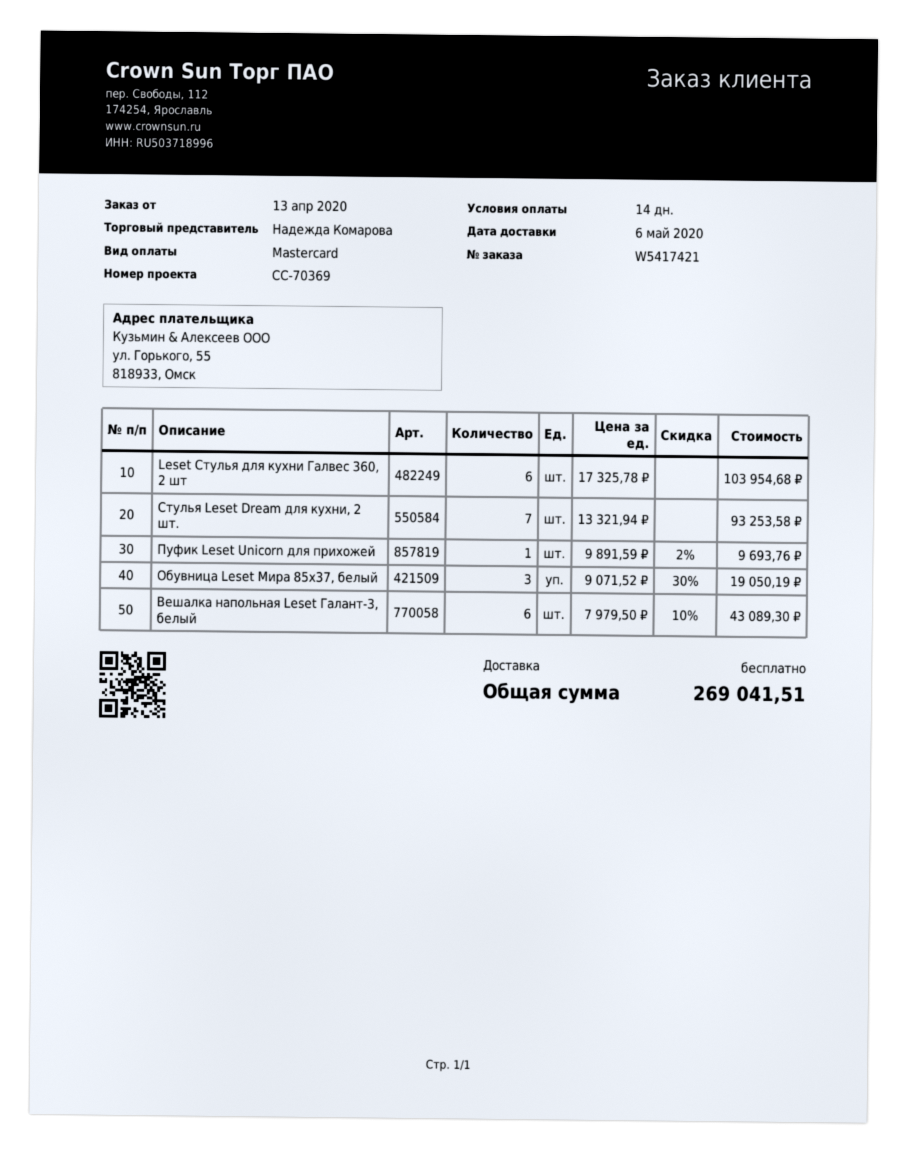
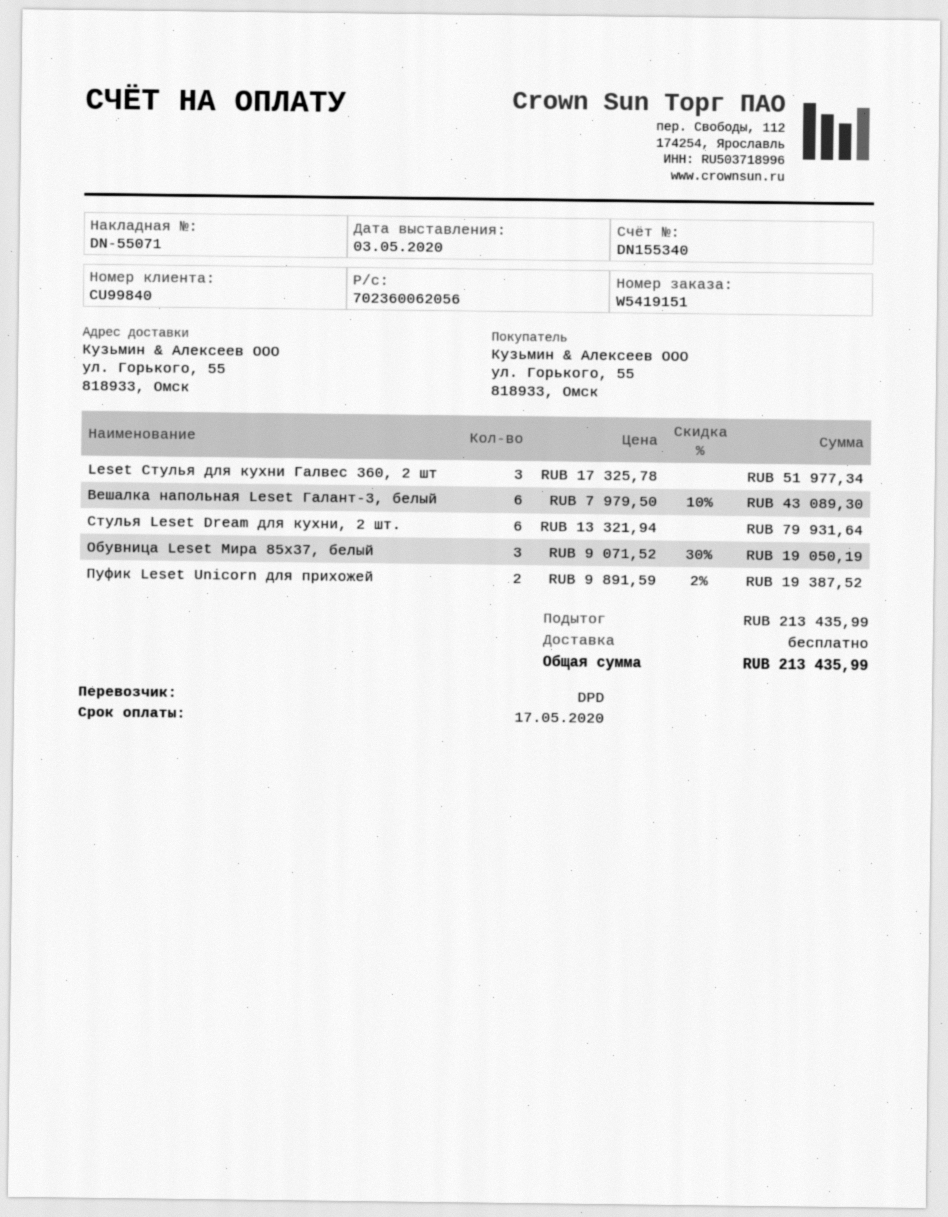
order number: W5417421 -> W5419151
Leset Стулья для кухни Галвес 360, 2 шт: 6 x 17325.78 = 103954.68 -> 3 x 17325.78 = 51977.34
Стулья Leset Dream для кухни, 2 шт.: 7 x 13321.94 = 93253.58 -> 6 x 13321.94 = 79931.64
Пуфик Leset Unicorn для прихожей: 1 x 9891.59 - 2% = 9693.76 -> 2 x 9891.59 - 2% = 19387.52
total: 269041.51 -> 213435.99

